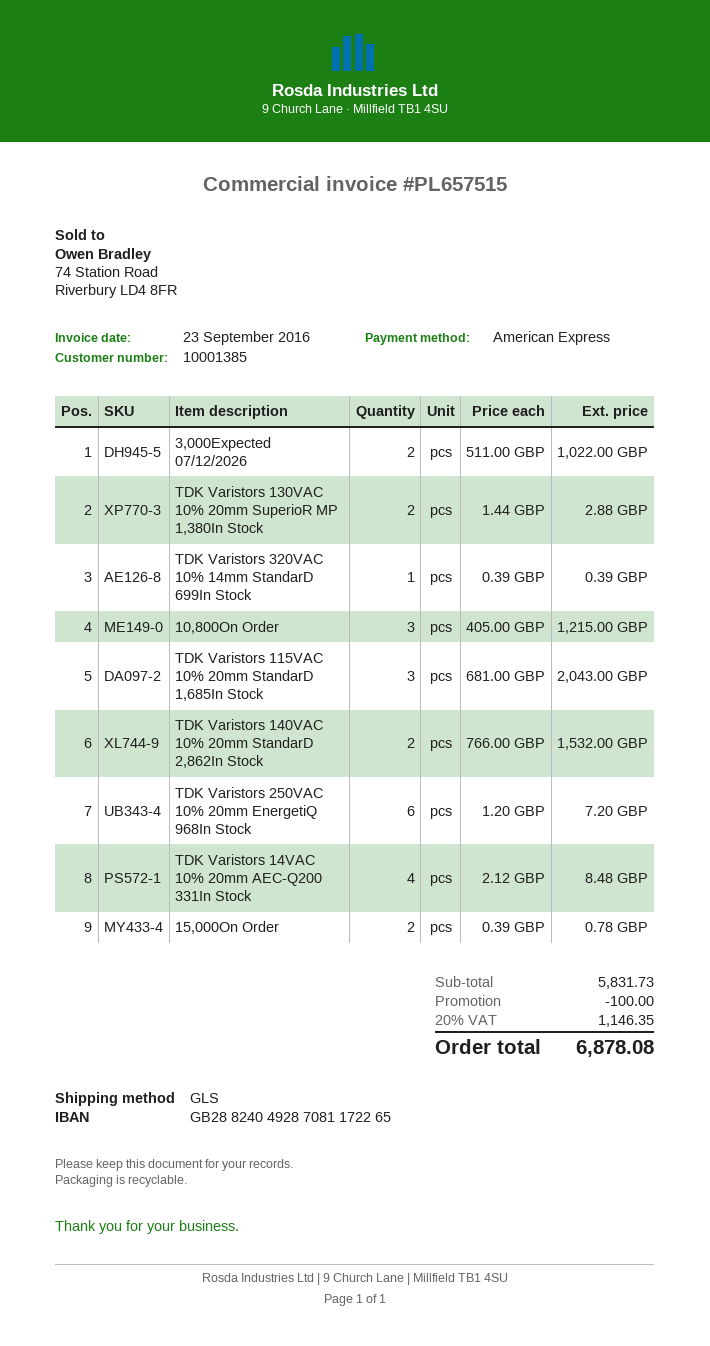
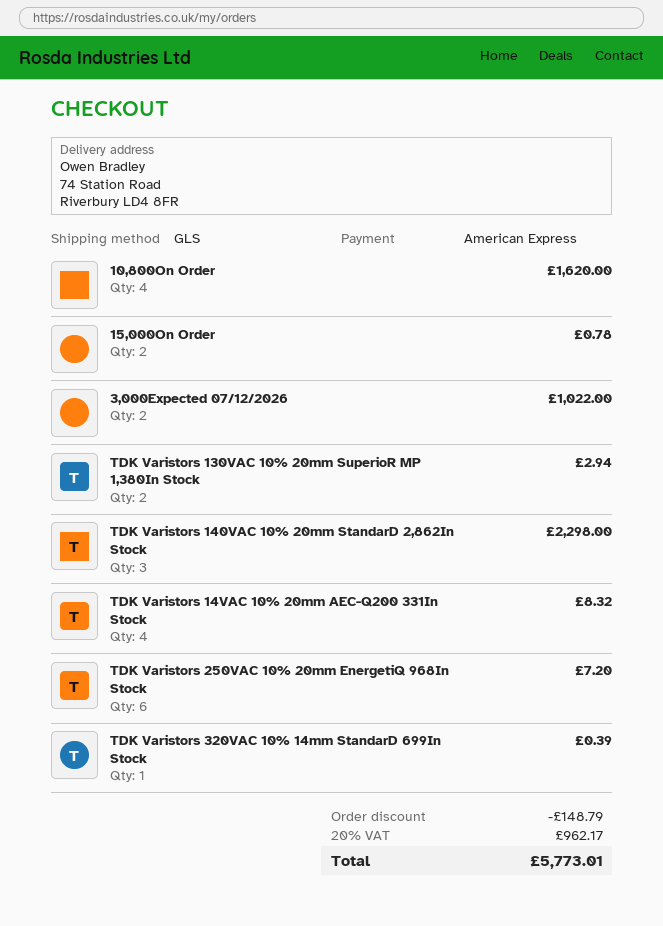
TDK Varistors 130VAC 10% 20mm SuperioR MP 1,380In Stock: 2 for 2.88 -> 2 for 2.94
10,800On Order: 3 for 1215.00 -> 4 for 1620.00
TDK Varistors 115VAC 10% 20mm StandarD 1,685In Stock: 3 for 2043.00 -> none
TDK Varistors 140VAC 10% 20mm StandarD 2,862In Stock: 2 for 1532.00 -> 3 for 2298.00
TDK Varistors 14VAC 10% 20mm AEC-Q200 331In Stock: 4 for 8.48 -> 4 for 8.32
discount: 100.00 -> 148.79
tax: 20% = 1146.35 -> 20% = 962.17
total: 6878.08 -> 5773.01

